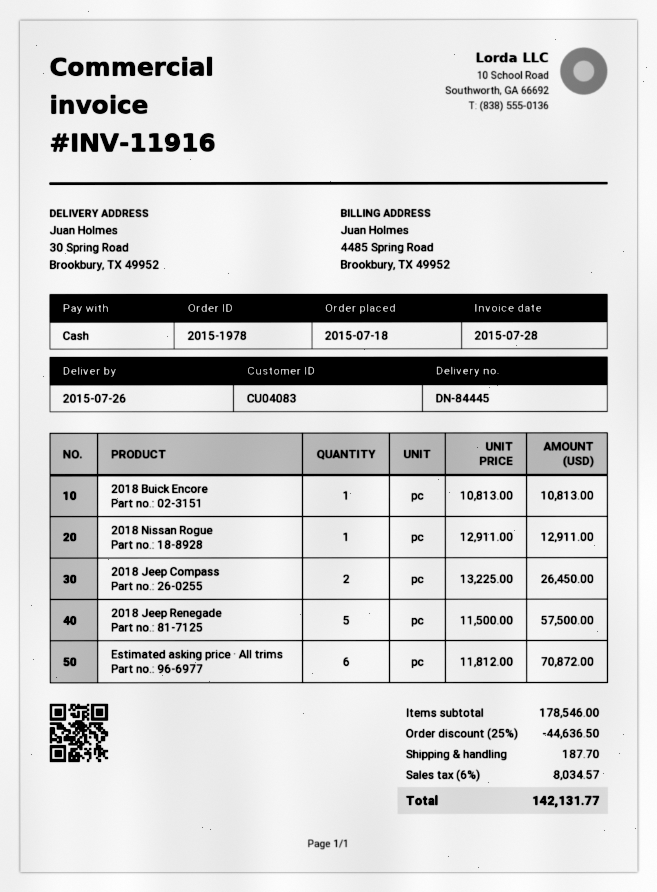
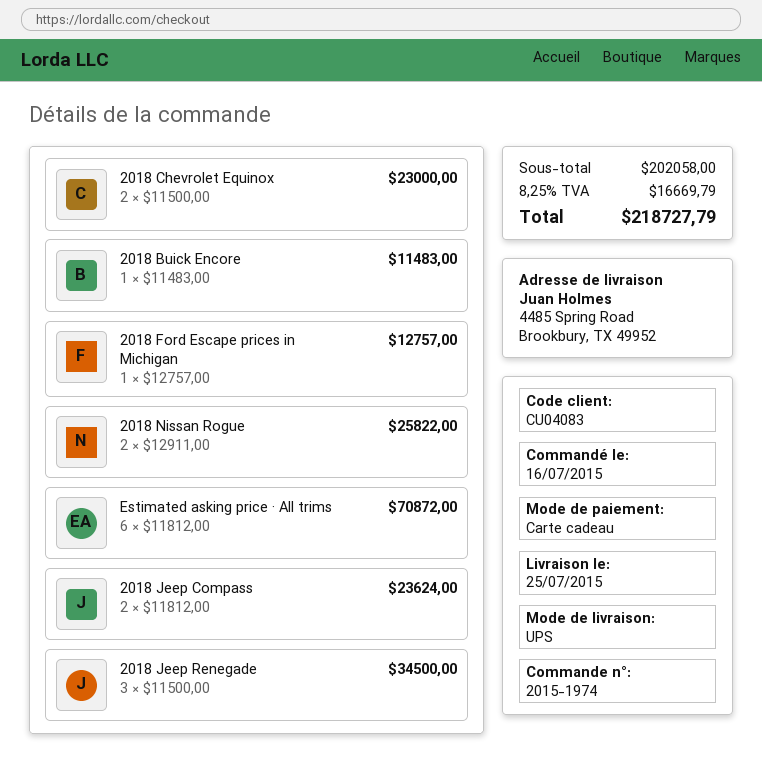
order number: 2015-1978 -> 2015-1974
order date: 2015-07-18 -> 2015-07-16
delivery date: 2015-07-26 -> 2015-07-25
payment method: cash -> gift card
ship to: 30 Spring Road, Brookbury, TX 49952 -> 4485 Spring Road, Brookbury, TX 49952
2018 Buick Encore: 1 x 10813.00 = 10813.00 -> 1 x 11483.00 = 11483.00
2018 Nissan Rogue: 1 x 12911.00 = 12911.00 -> 2 x 12911.00 = 25822.00
2018 Jeep Compass: 2 x 13225.00 = 26450.00 -> 2 x 11812.00 = 23624.00
2018 Jeep Renegade: 5 x 11500.00 = 57500.00 -> 3 x 11500.00 = 34500.00
2018 Chevrolet Equinox: none -> 2 x 11500.00 = 23000.00
2018 Ford Escape prices in Michigan: none -> 1 x 12757.00 = 12757.00
subtotal: 178546.00 -> 202058.00
discount: 25% = 44636.50 -> none
shipping: 187.70 -> none
tax: 6% = 8034.57 -> 8.25% = 16669.79
total: 142131.77 -> 218727.79

